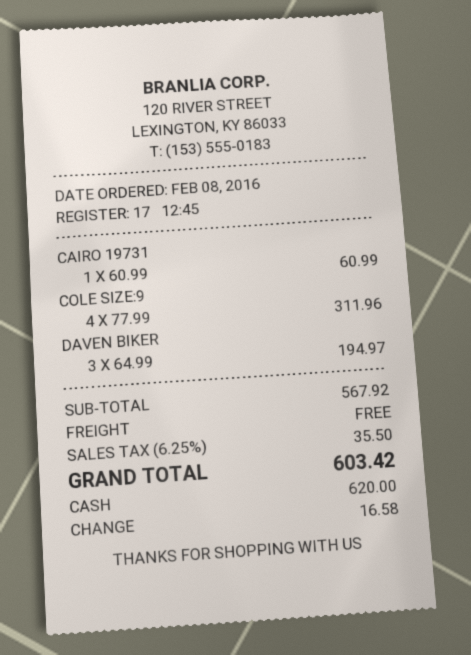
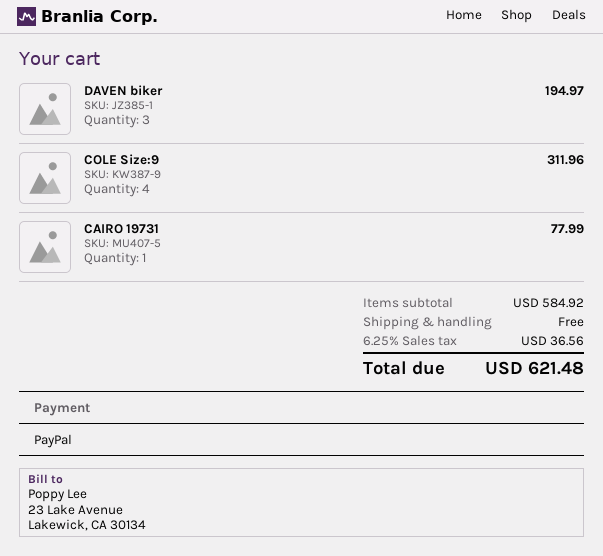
payment method: cash -> PayPal
CAIRO 19731: 1 for 60.99 -> 1 for 77.99
subtotal: 567.92 -> 584.92
tax: 6.25% = 35.50 -> 6.25% = 36.56
total: 603.42 -> 621.48

